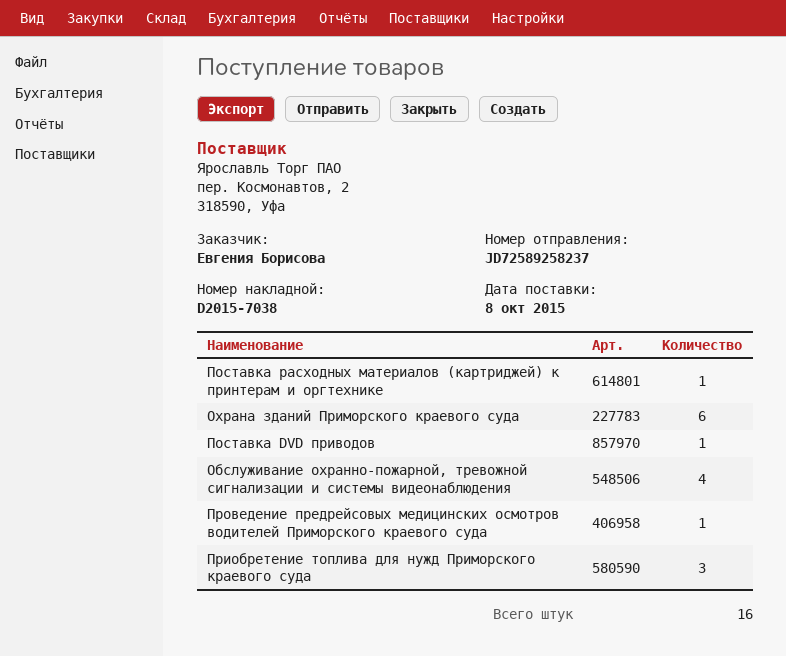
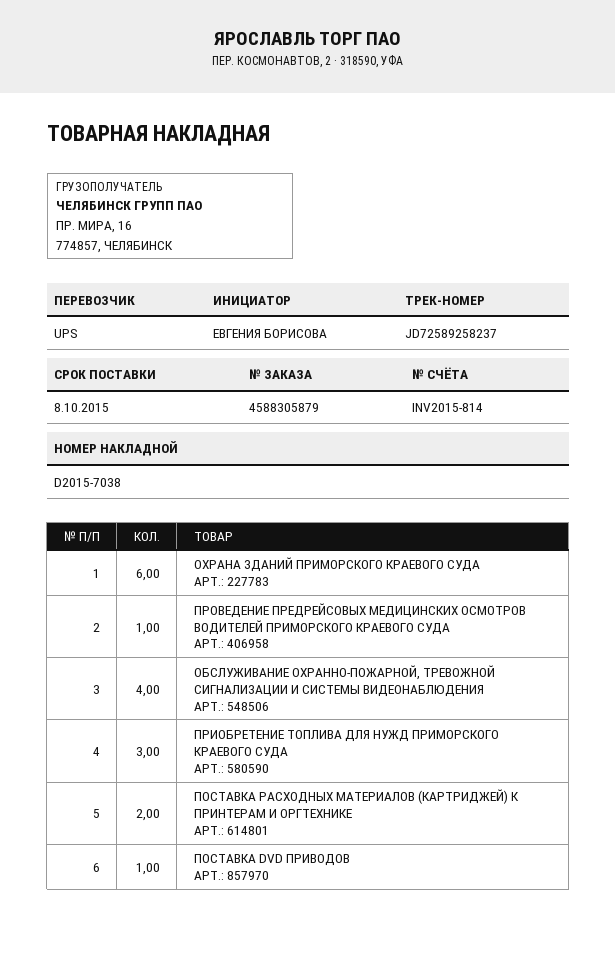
Поставка расходных материалов (картриджей) к принтерам и оргтехнике: 1 -> 2

